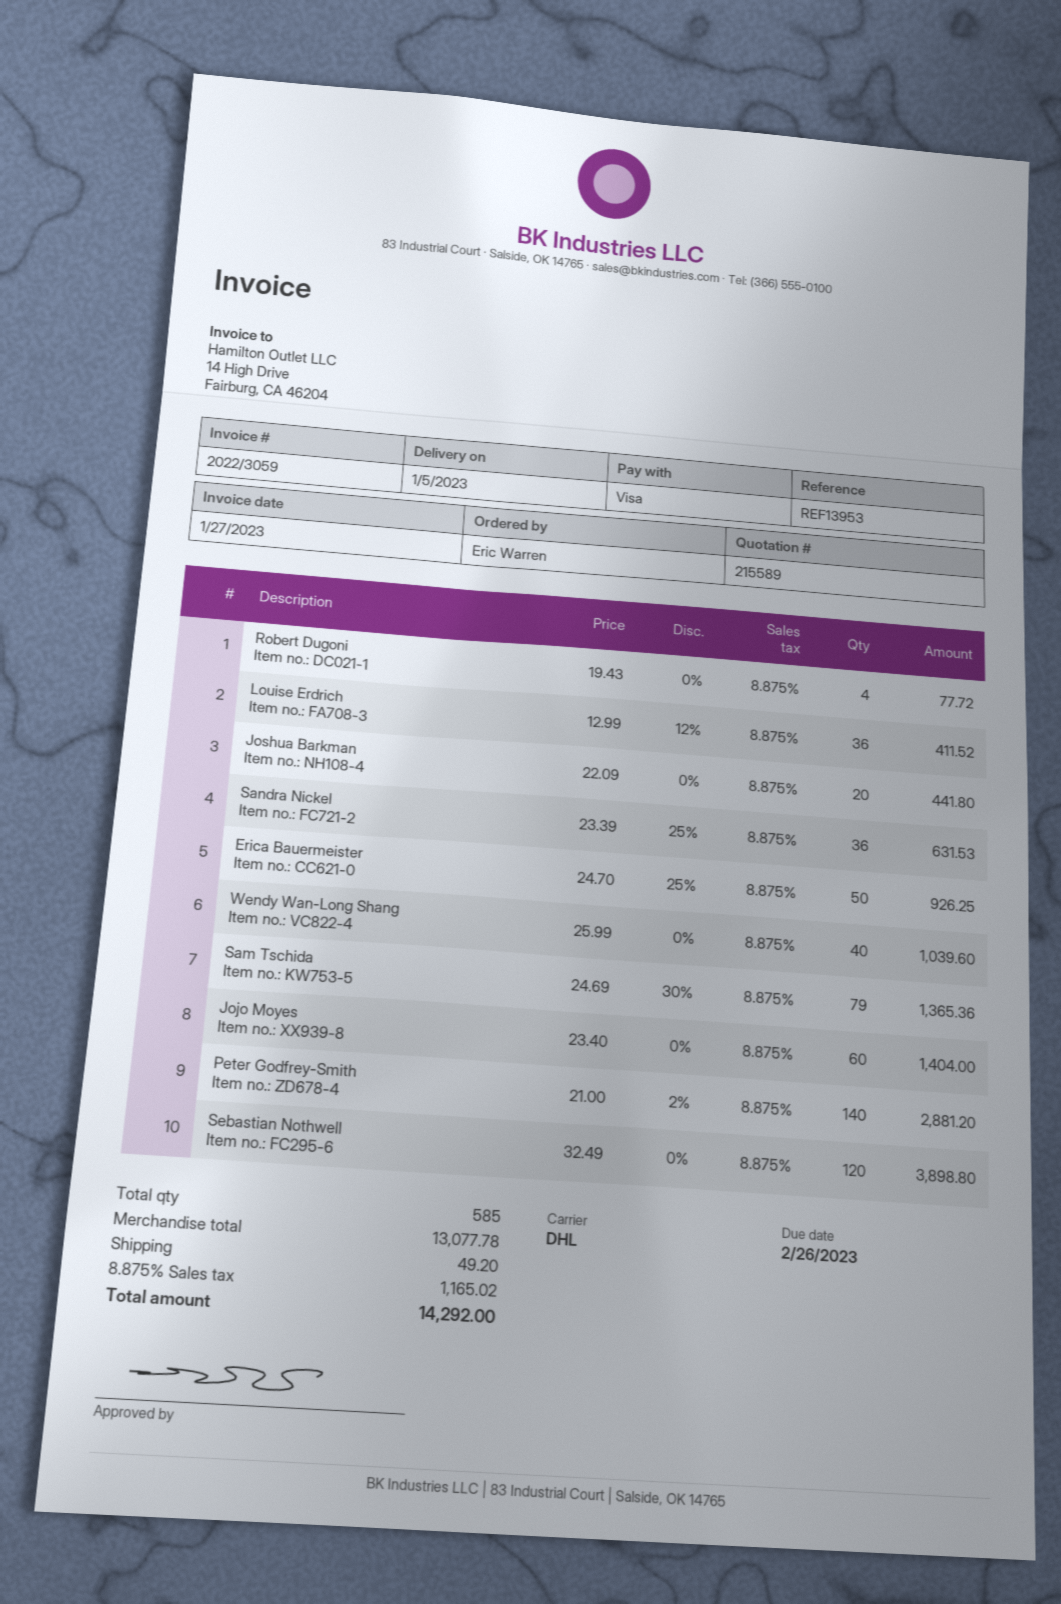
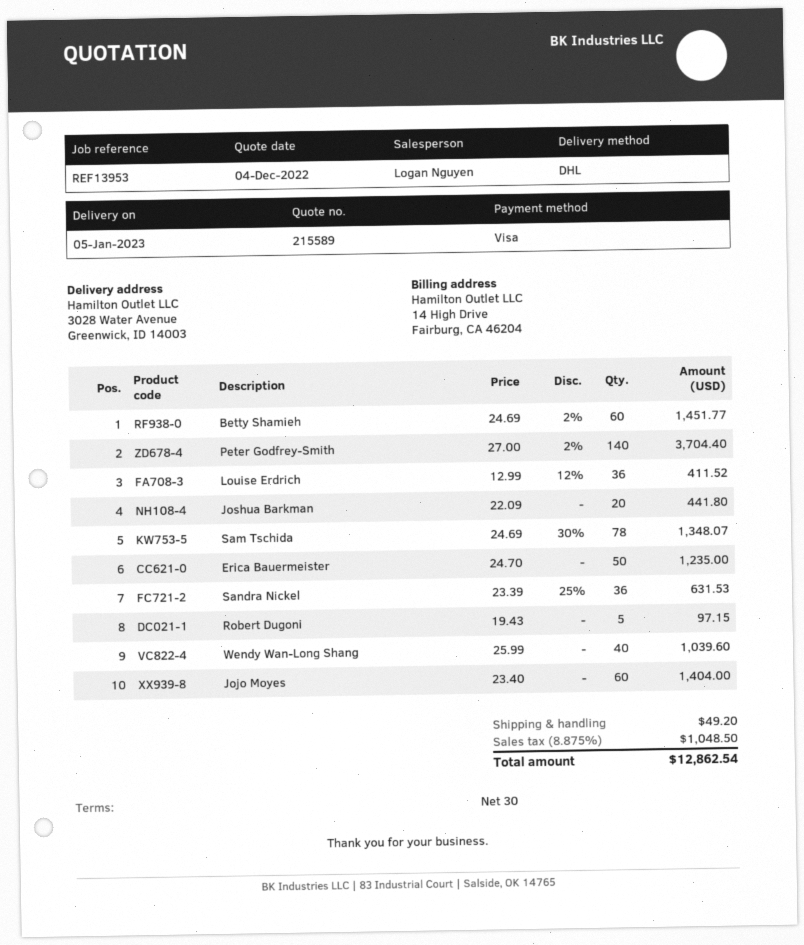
Robert Dugoni: 4 x 19.43 = 77.72 -> 5 x 19.43 = 97.15
Erica Bauermeister: 50 x 24.70 - 25% = 926.25 -> 50 x 24.70 = 1235.00
Sam Tschida: 79 x 24.69 - 30% = 1365.36 -> 78 x 24.69 - 30% = 1348.07
Peter Godfrey-Smith: 140 x 21.00 - 2% = 2881.20 -> 140 x 27.00 - 2% = 3704.40
Sebastian Nothwell: 120 x 32.49 = 3898.80 -> none
Betty Shamieh: none -> 60 x 24.69 - 2% = 1451.77
tax: 8.875% = 1165.02 -> 8.875% = 1048.50
total: 14292.00 -> 12862.54

